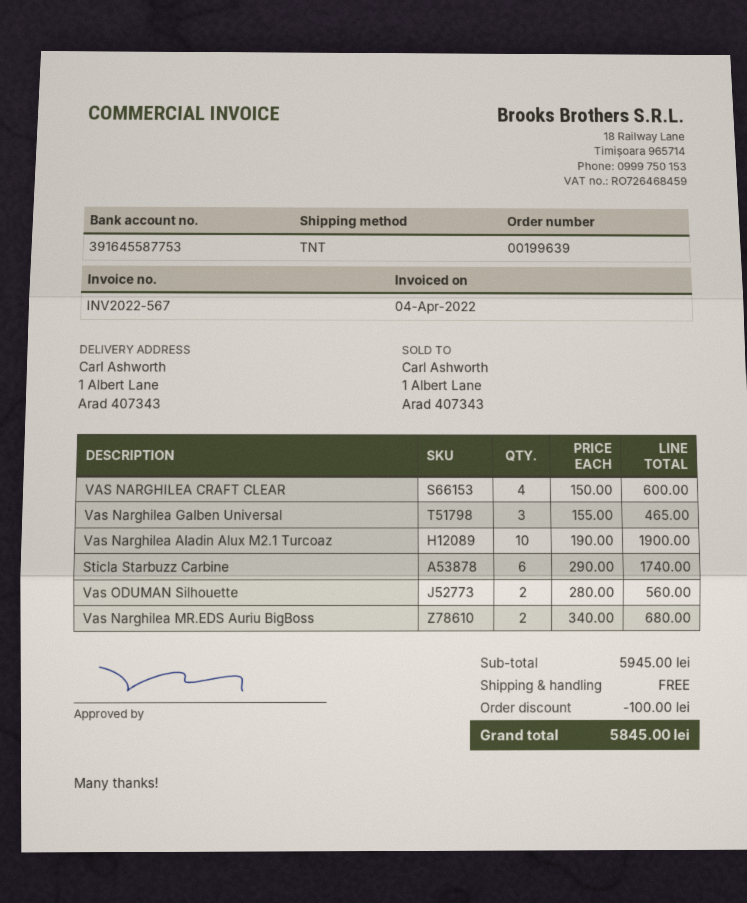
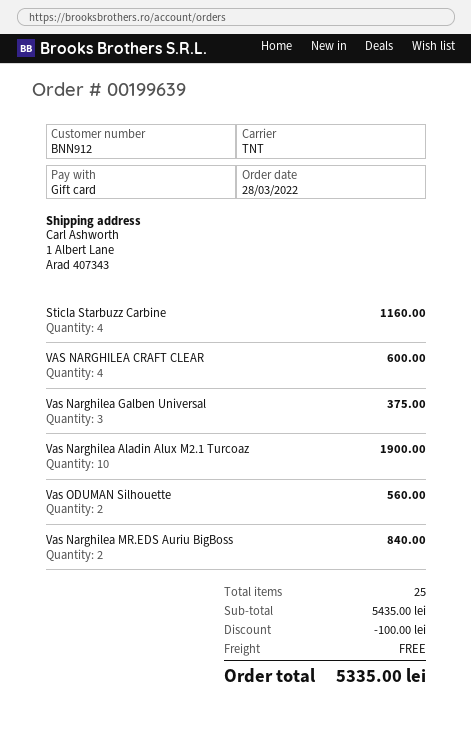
Vas Narghilea Galben Universal: 3 for 465.00 -> 3 for 375.00
Sticla Starbuzz Carbine: 6 for 1740.00 -> 4 for 1160.00
Vas Narghilea MR.EDS Auriu BigBoss: 2 for 680.00 -> 2 for 840.00
subtotal: 5945.00 -> 5435.00
total: 5845.00 -> 5335.00

